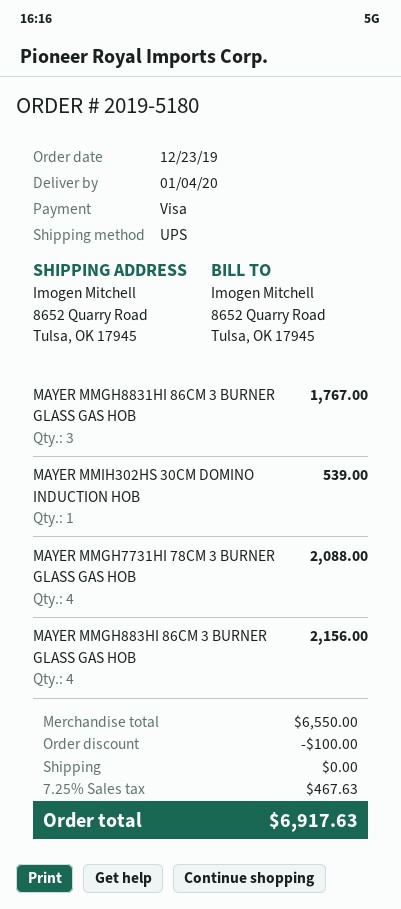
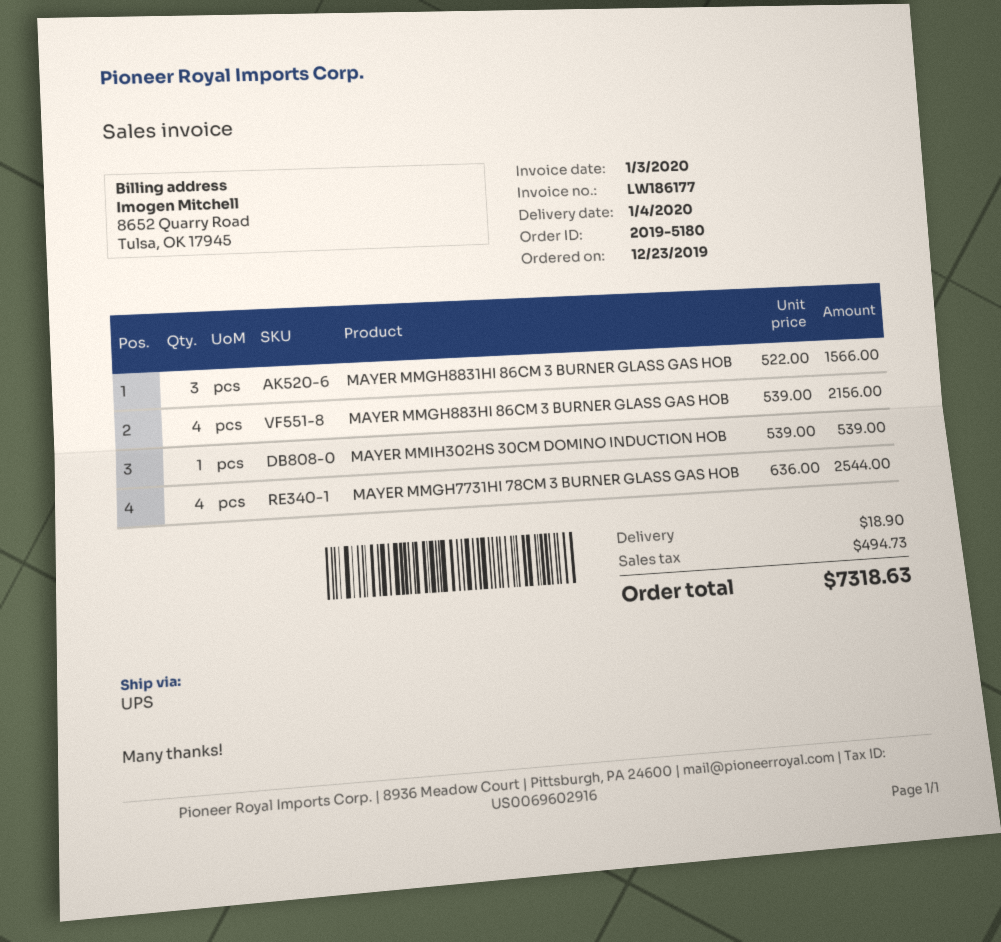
MAYER MMGH8831HI 86CM 3 BURNER GLASS GAS HOB: 3 for 1767.00 -> 3 for 1566.00
MAYER MMGH7731HI 78CM 3 BURNER GLASS GAS HOB: 4 for 2088.00 -> 4 for 2544.00
discount: 100.00 -> none
shipping: 0.00 -> 18.90
tax: 467.63 -> 494.73
total: 6917.63 -> 7318.63

